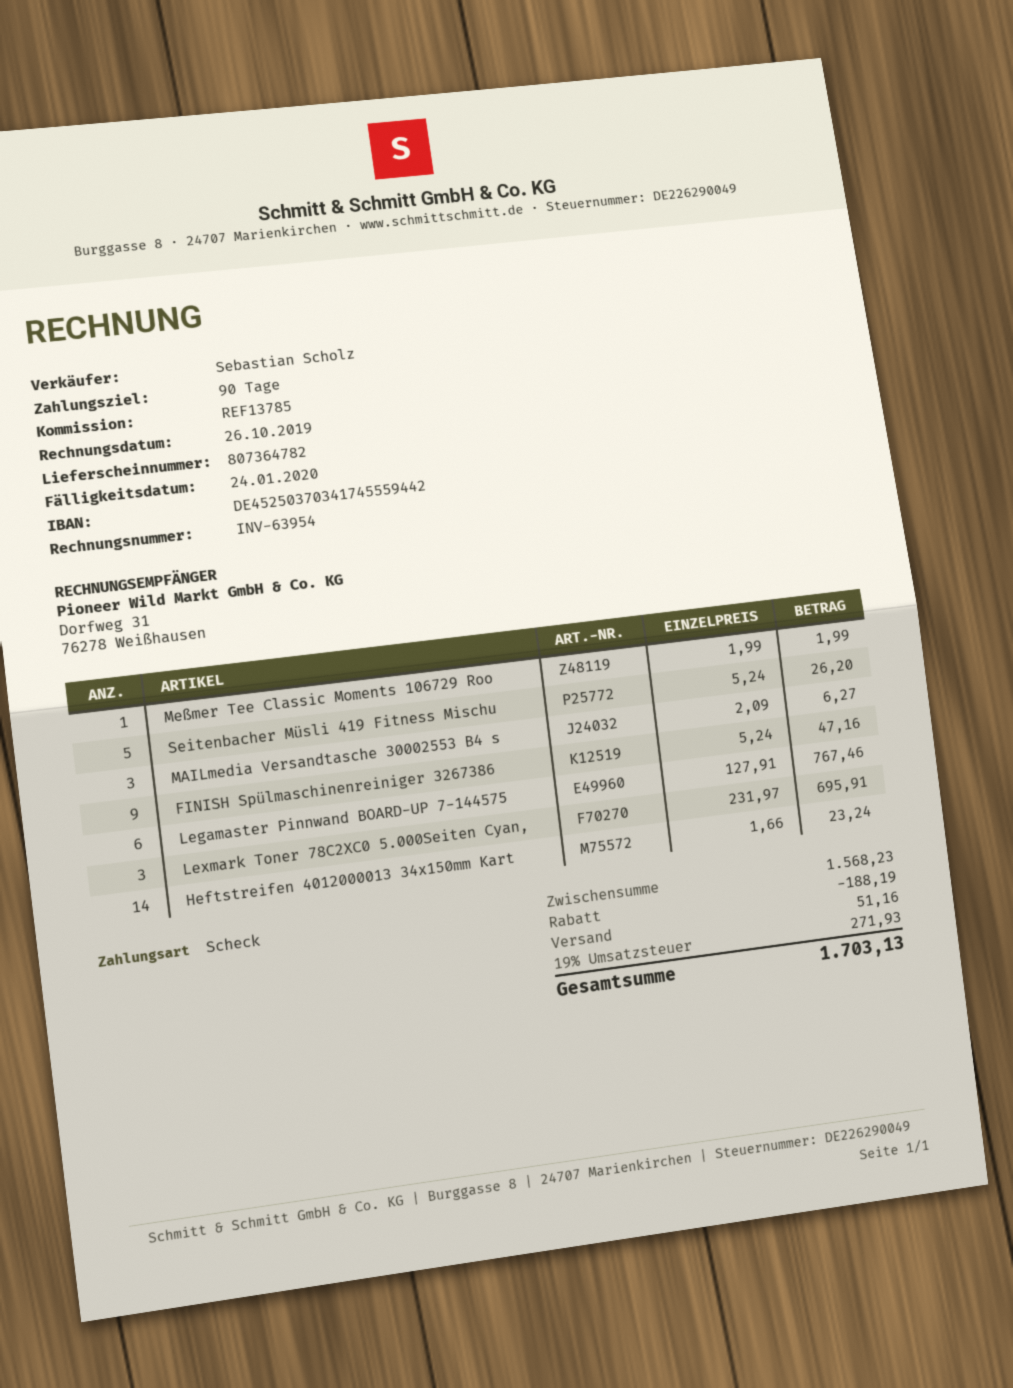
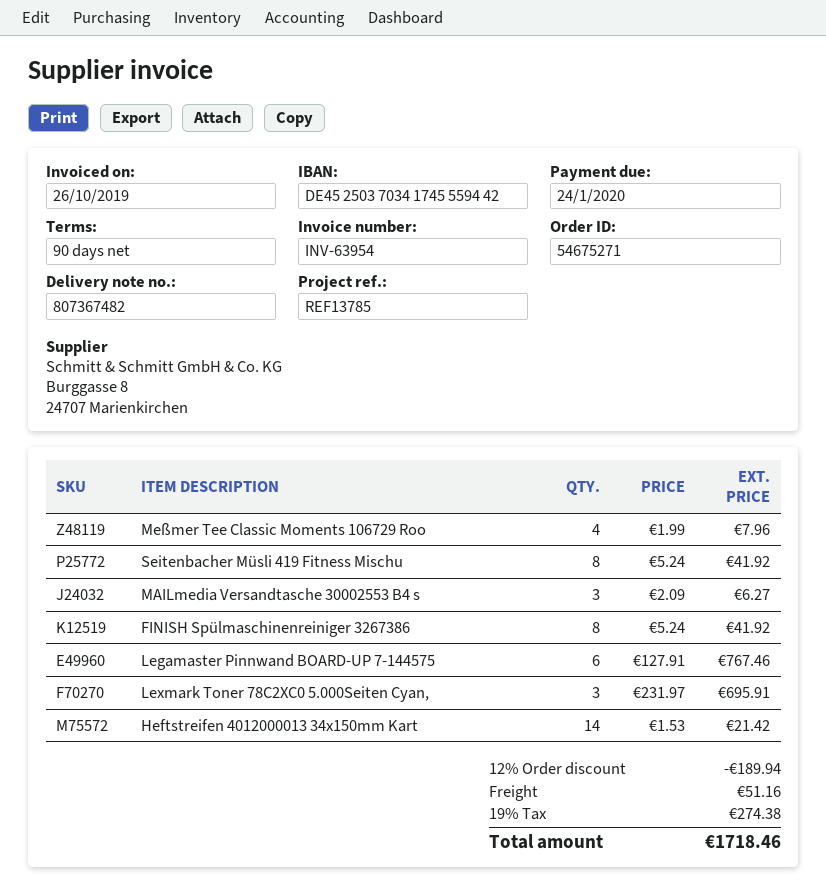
delivery note number: 807364782 -> 807367482
Meßmer Tee Classic Moments 106729 Roo: 1 x 1.99 = 1.99 -> 4 x 1.99 = 7.96
Seitenbacher Müsli 419 Fitness Mischu: 5 x 5.24 = 26.20 -> 8 x 5.24 = 41.92
FINISH Spülmaschinenreiniger 3267386: 9 x 5.24 = 47.16 -> 8 x 5.24 = 41.92
Heftstreifen 4012000013 34x150mm Kart: 14 x 1.66 = 23.24 -> 14 x 1.53 = 21.42
discount: 188.19 -> 189.94
tax: 19% = 271.93 -> 19% = 274.38
total: 1703.13 -> 1718.46

